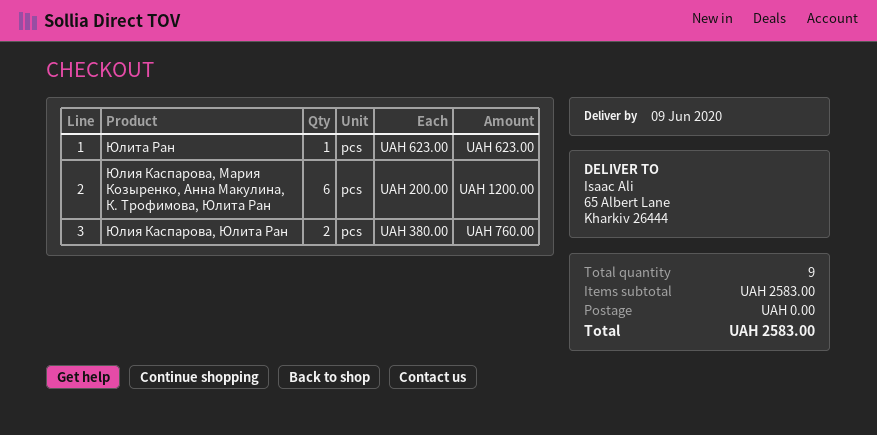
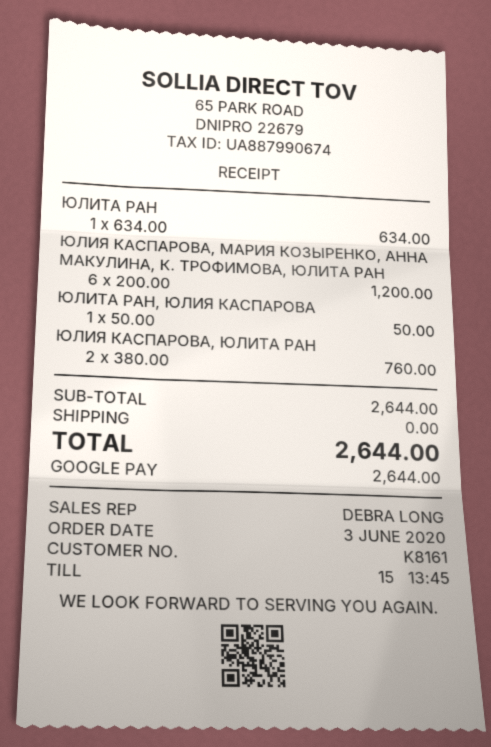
Юлита Ран: 1 x 623.00 = 623.00 -> 1 x 634.00 = 634.00
ЮЛИТА РАН, ЮЛИЯ КАСПАРОВА: none -> 1 x 50.00 = 50.00
subtotal: 2583.00 -> 2644.00
total: 2583.00 -> 2644.00

